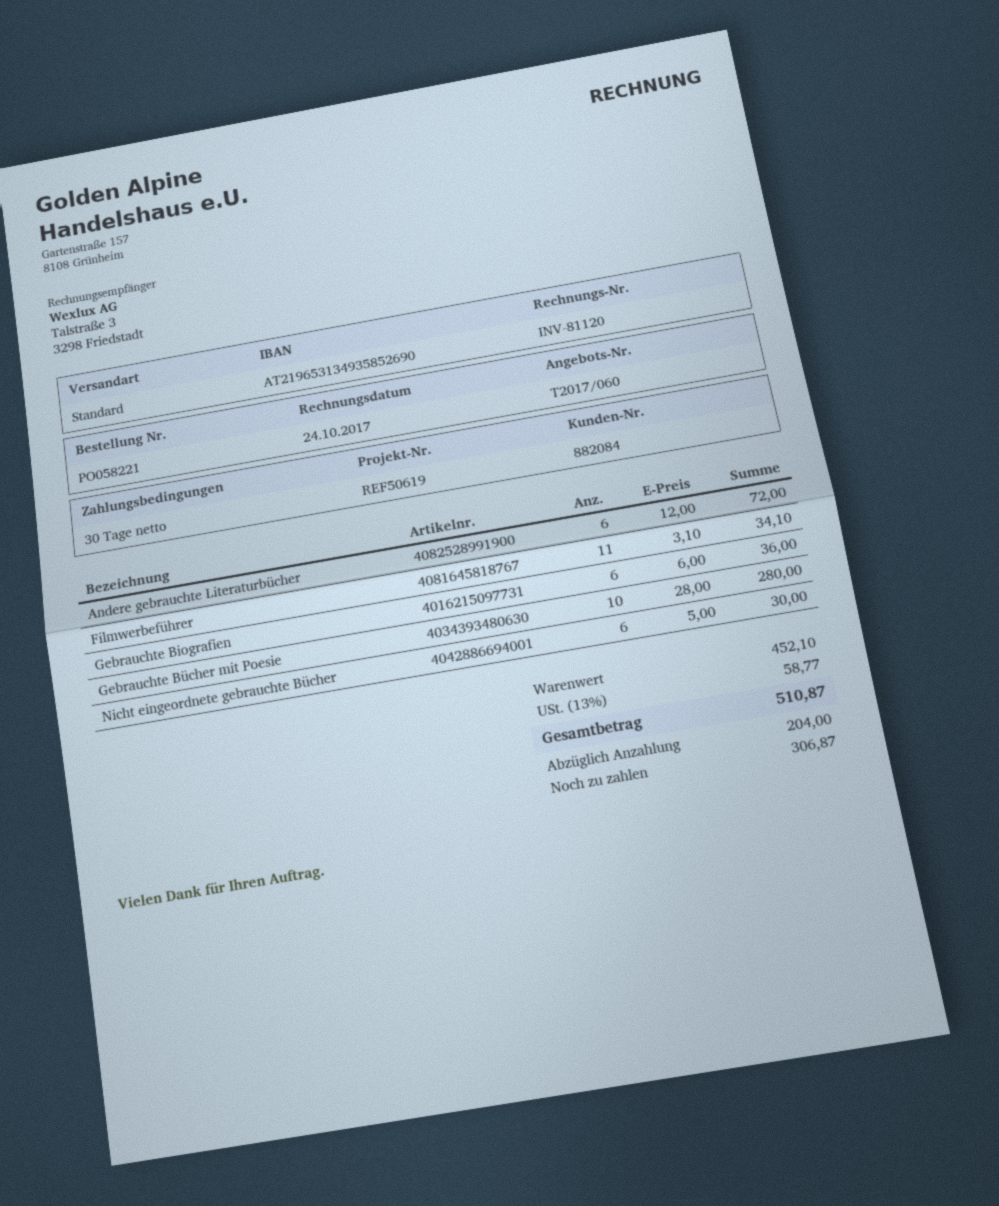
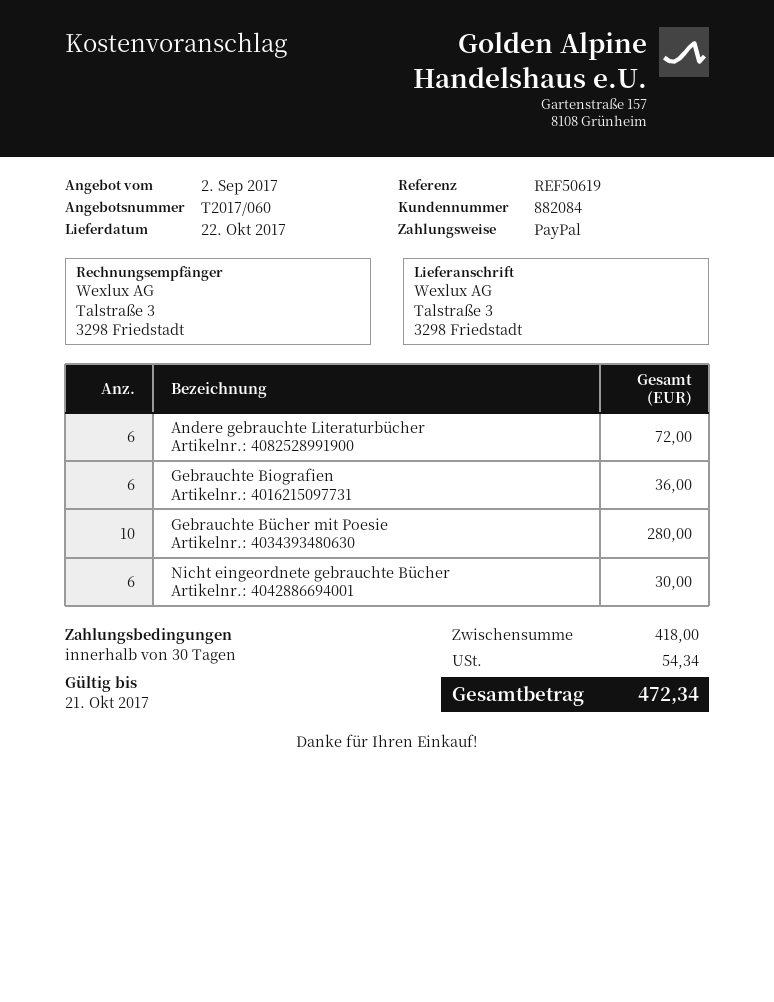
Filmwerbeführer: 11 for 34.10 -> none
subtotal: 452.10 -> 418.00
tax: 58.77 -> 54.34
total: 510.87 -> 472.34

